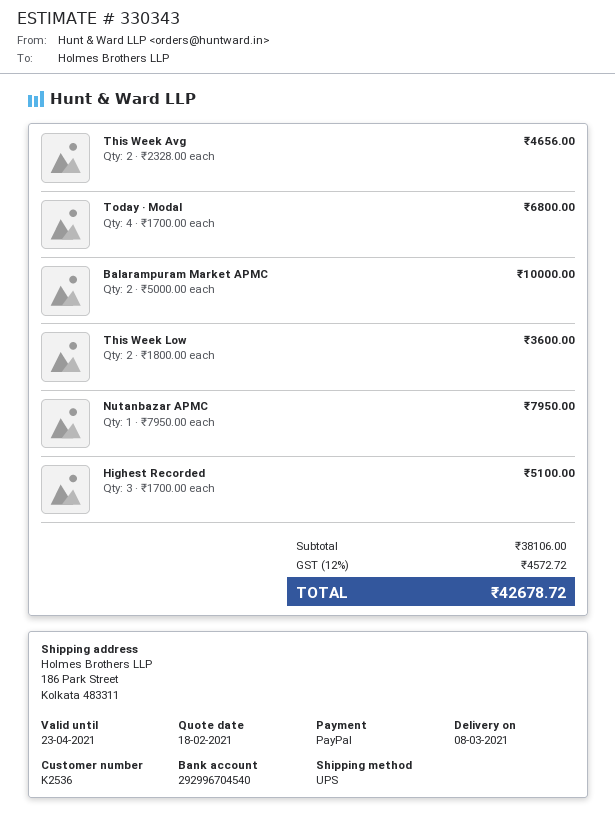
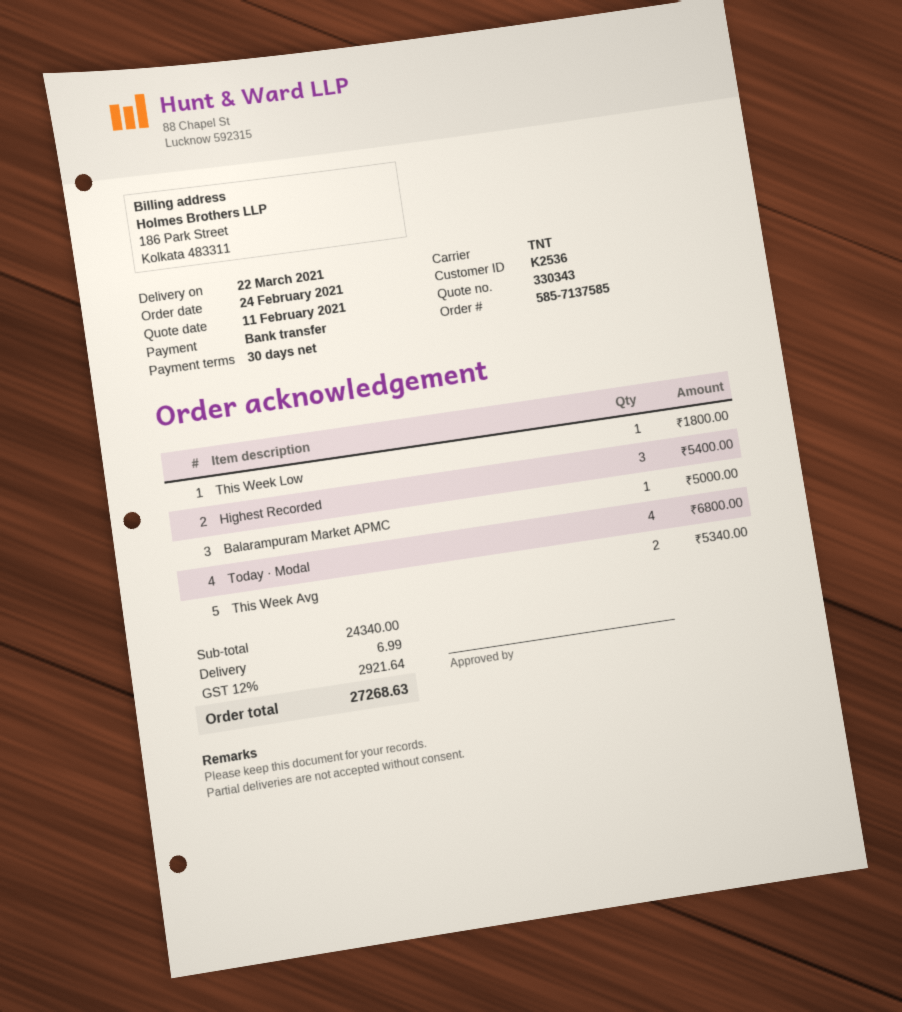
quote date: 2021-02-18 -> 2021-02-11
delivery date: 2021-03-08 -> 2021-03-22
payment method: PayPal -> bank transfer
shipping method: UPS -> TNT
This Week Avg: 2 for 4656.00 -> 2 for 5340.00
Balarampuram Market APMC: 2 for 10000.00 -> 1 for 5000.00
This Week Low: 2 for 3600.00 -> 1 for 1800.00
Nutanbazar APMC: 1 for 7950.00 -> none
Highest Recorded: 3 for 5100.00 -> 3 for 5400.00
subtotal: 38106.00 -> 24340.00
shipping: none -> 6.99
tax: 12% = 4572.72 -> 12% = 2921.64
total: 42678.72 -> 27268.63

